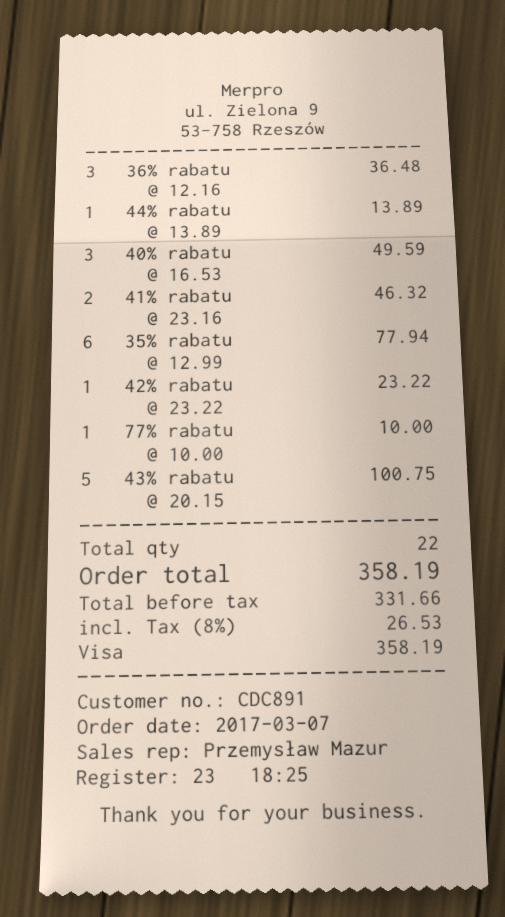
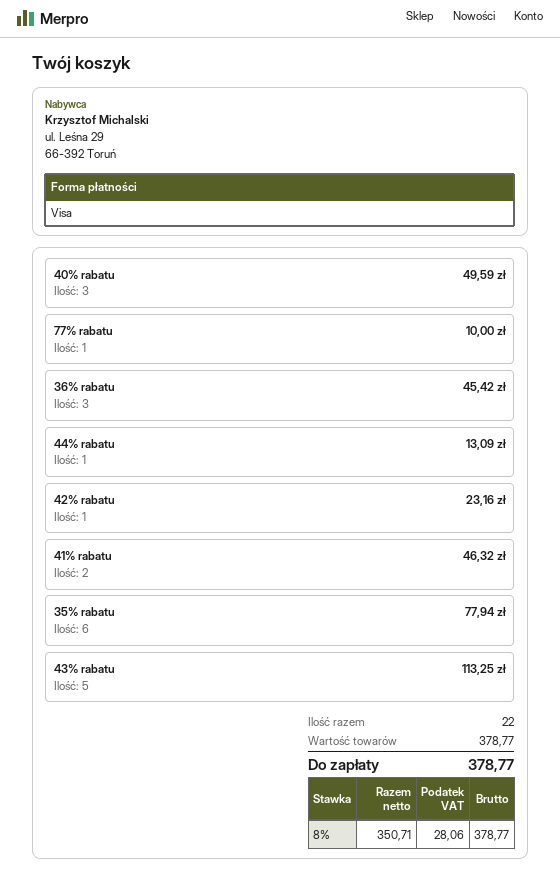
36% rabatu: 3 for 36.48 -> 3 for 45.42
44% rabatu: 1 for 13.89 -> 1 for 13.09
42% rabatu: 1 for 23.22 -> 1 for 23.16
43% rabatu: 5 for 100.75 -> 5 for 113.25
net: 331.66 -> 350.71
tax: 8% = 26.53 -> 8% = 28.06
total: 358.19 -> 378.77

